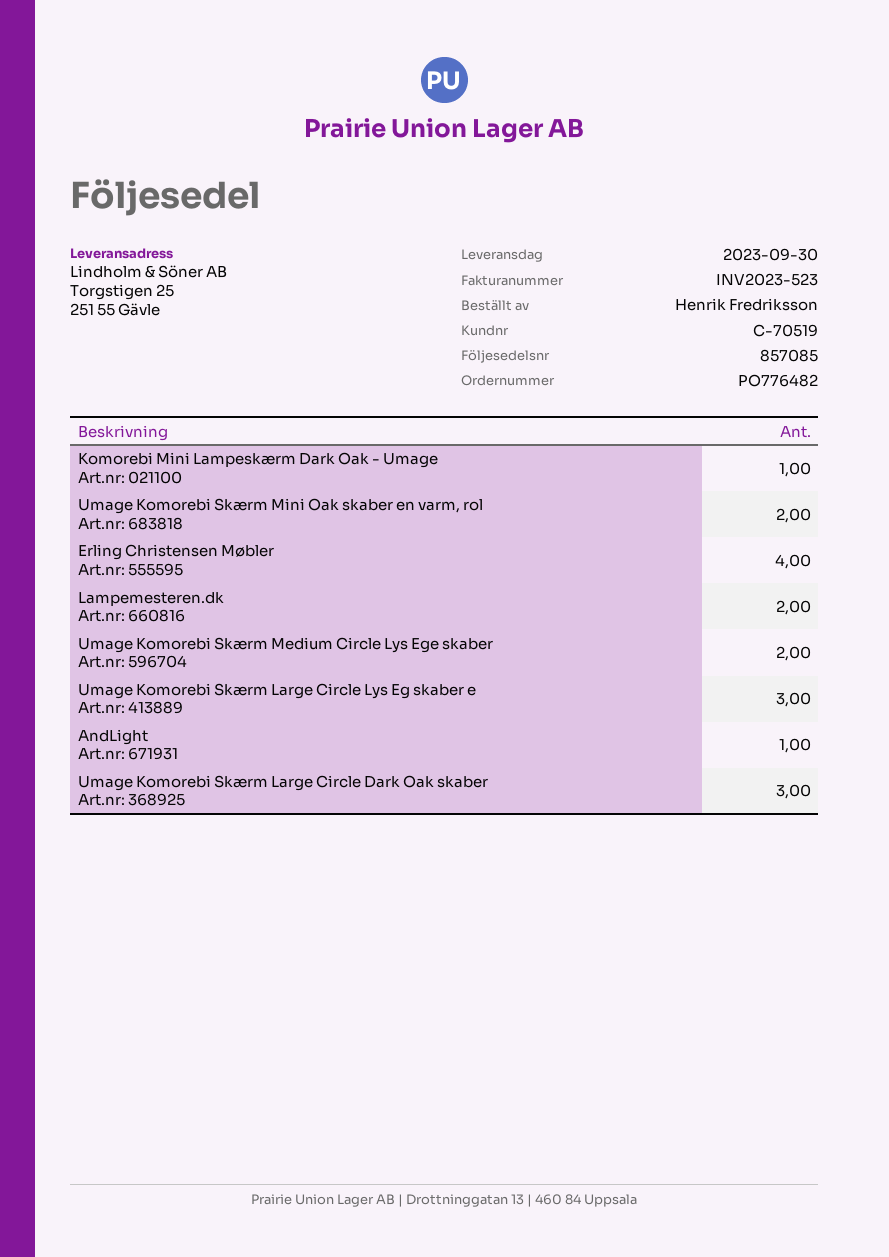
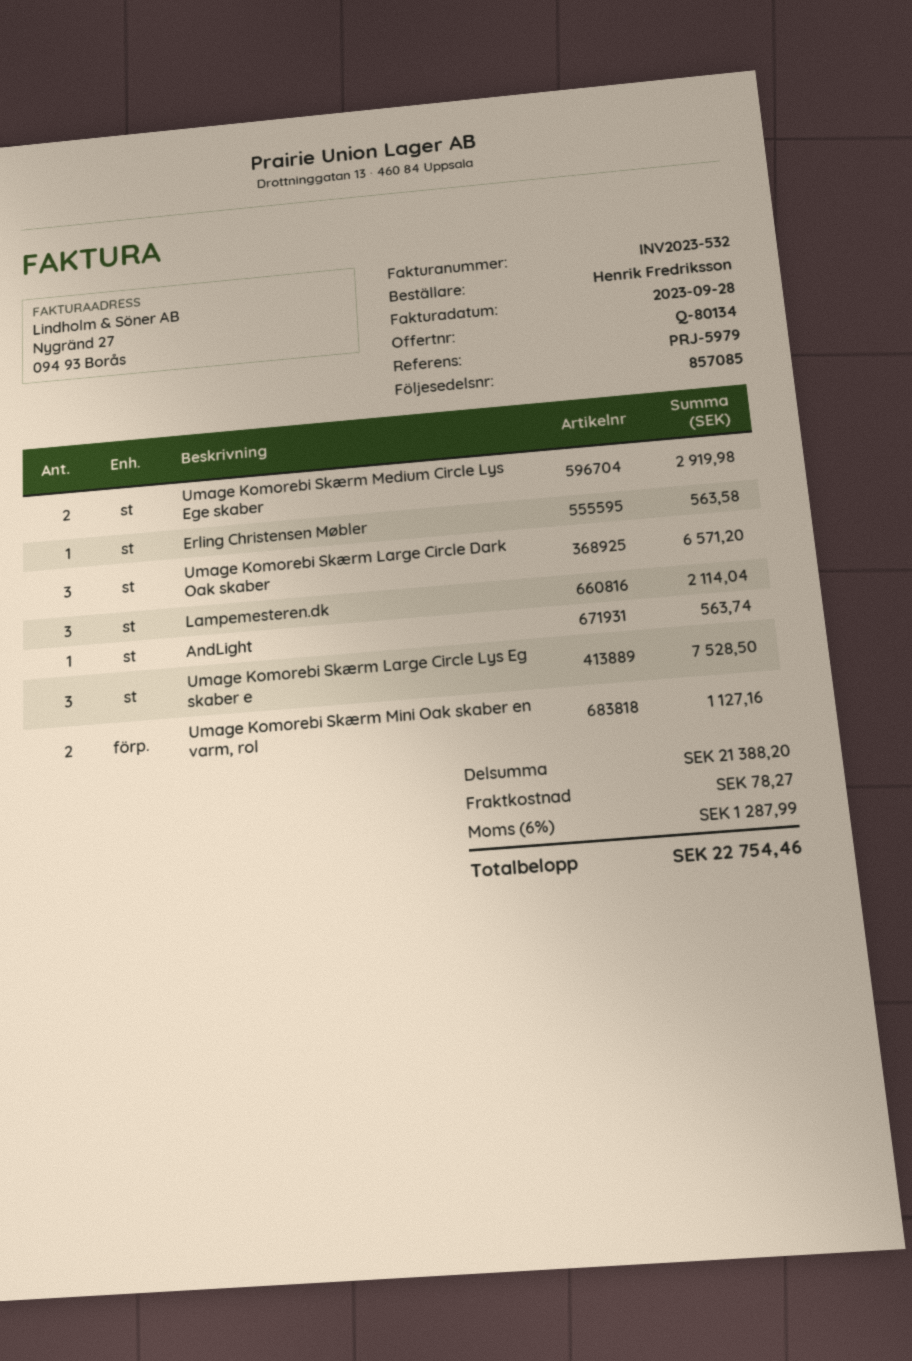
invoice number: INV2023-523 -> INV2023-532
Komorebi Mini Lampeskærm Dark Oak - Umage: 1 -> none
Erling Christensen Møbler: 4 -> 1
Lampemesteren.dk: 2 -> 3

